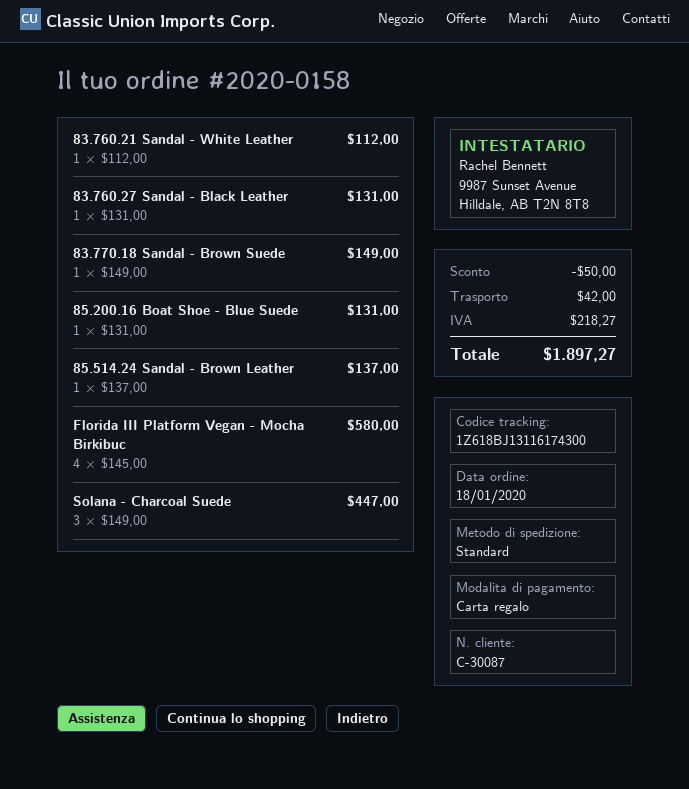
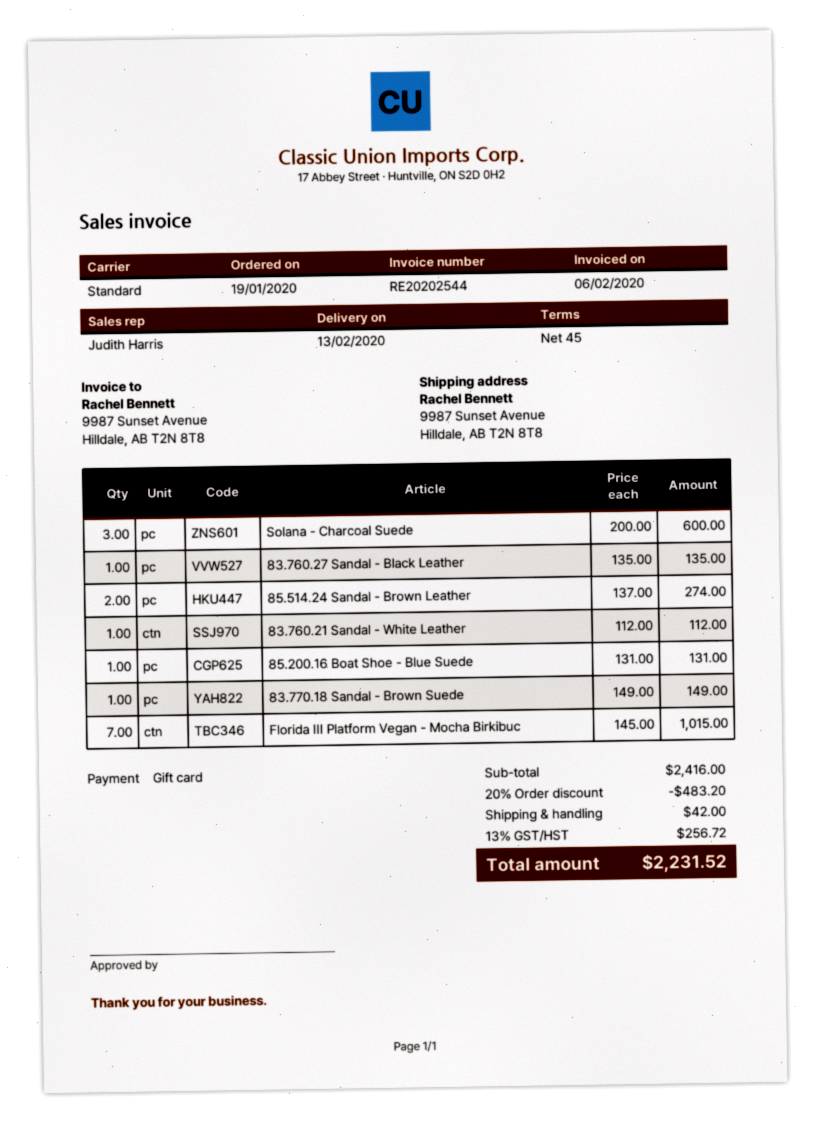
order date: 2020-01-18 -> 2020-01-19
83.760.27 Sandal - Black Leather: 1 x 131.00 = 131.00 -> 1 x 135.00 = 135.00
85.514.24 Sandal - Brown Leather: 1 x 137.00 = 137.00 -> 2 x 137.00 = 274.00
Florida III Platform Vegan - Mocha Birkibuc: 4 x 145.00 = 580.00 -> 7 x 145.00 = 1015.00
Solana - Charcoal Suede: 3 x 149.00 = 447.00 -> 3 x 200.00 = 600.00
discount: 50.00 -> 483.20
tax: 218.27 -> 256.72
total: 1897.27 -> 2231.52

